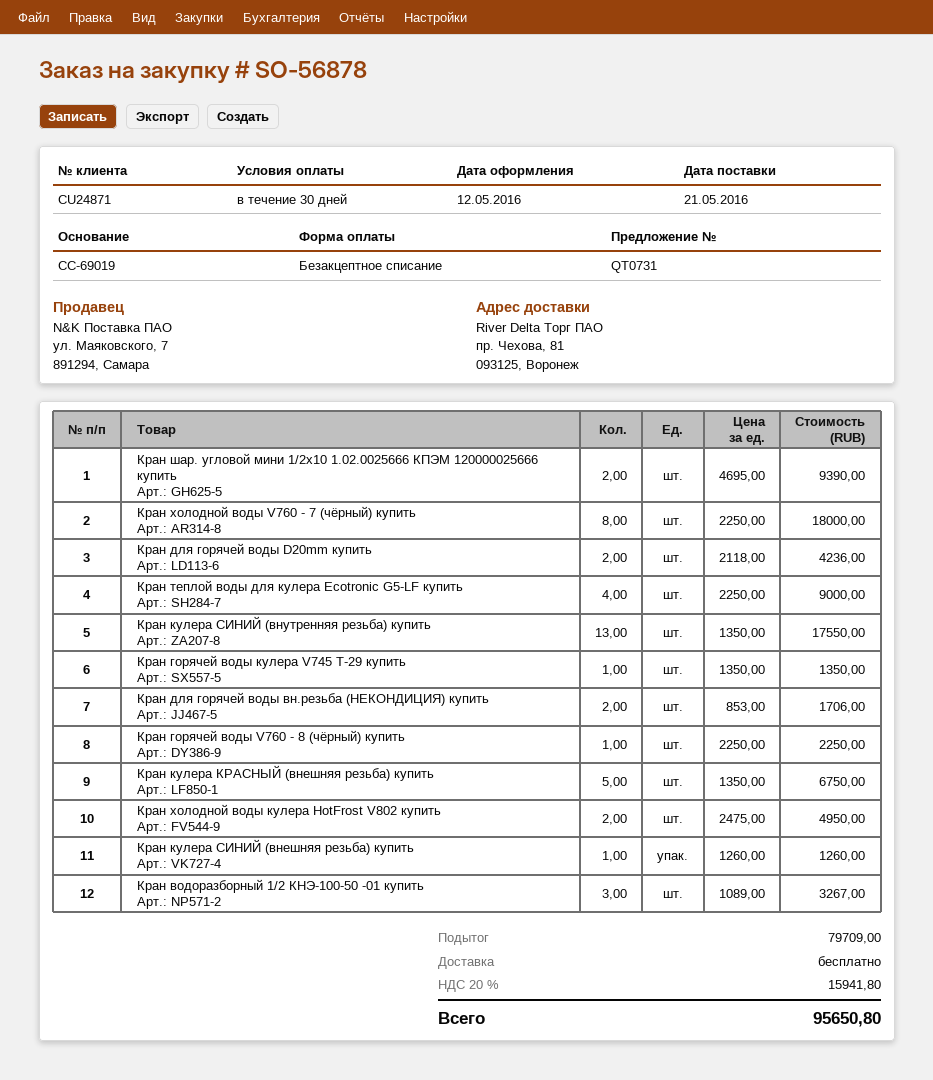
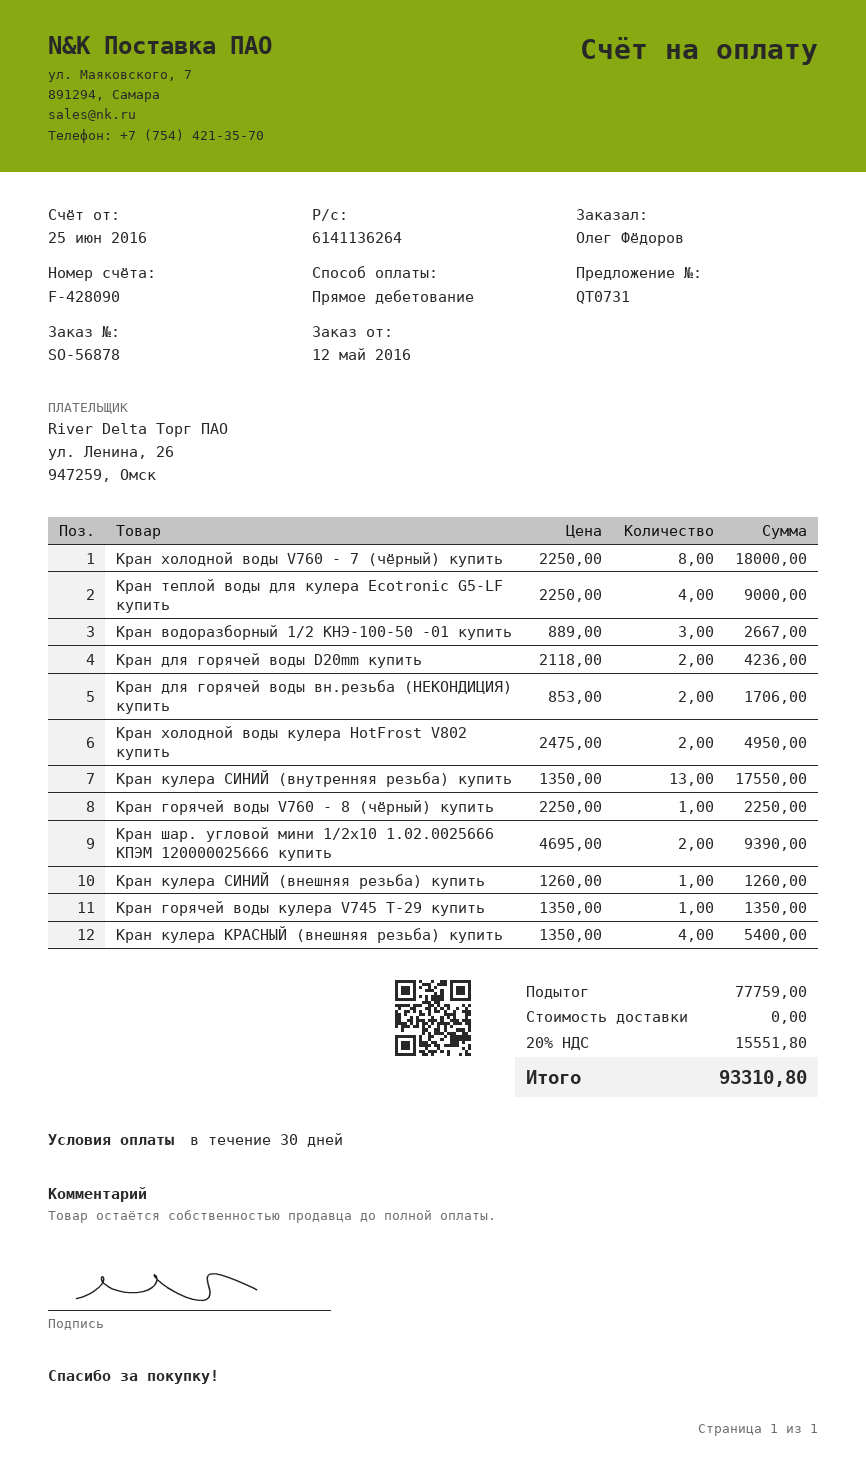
Кран кулера КРАСНЫЙ (внешняя резьба) купить: 5 x 1350.00 = 6750.00 -> 4 x 1350.00 = 5400.00
Кран водоразборный 1/2 КНЭ-100-50 -01 купить: 3 x 1089.00 = 3267.00 -> 3 x 889.00 = 2667.00
subtotal: 79709.00 -> 77759.00
tax: 20% = 15941.80 -> 20% = 15551.80
total: 95650.80 -> 93310.80

